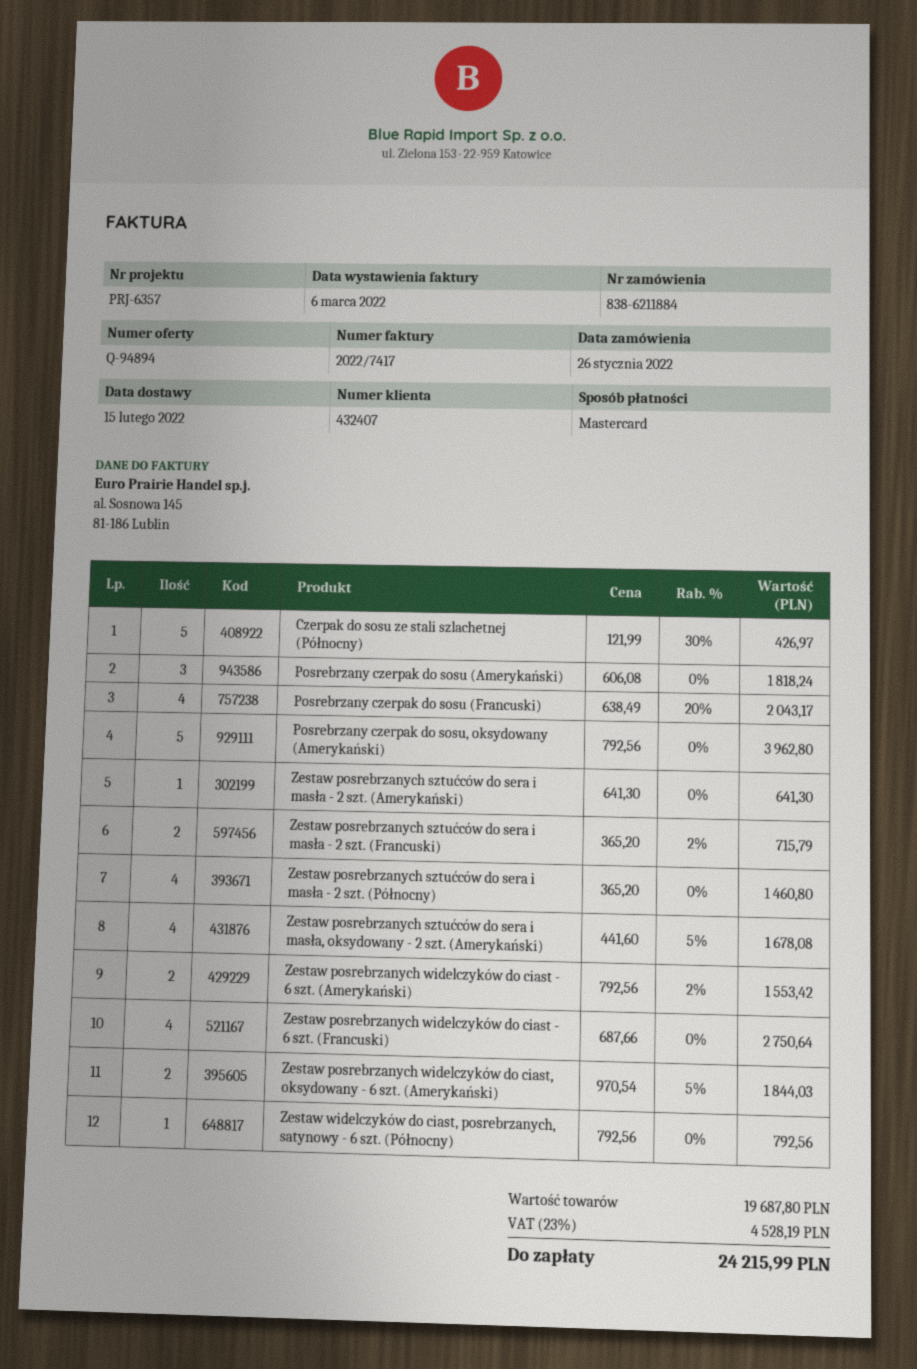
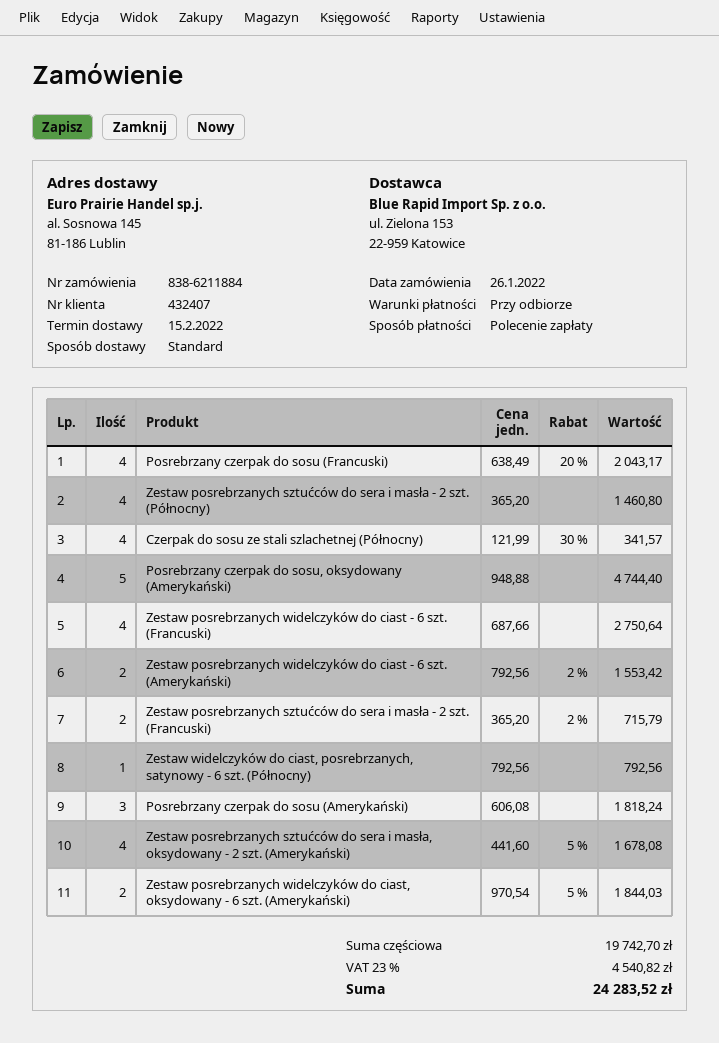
payment method: Mastercard -> direct debit
Czerpak do sosu ze stali szlachetnej (Północny): 5 x 121.99 - 30% = 426.97 -> 4 x 121.99 - 30% = 341.57
Posrebrzany czerpak do sosu, oksydowany (Amerykański): 5 x 792.56 = 3962.80 -> 5 x 948.88 = 4744.40
Zestaw posrebrzanych sztućców do sera i masła - 2 szt. (Amerykański): 1 x 641.30 = 641.30 -> none
subtotal: 19687.80 -> 19742.70
tax: 23% = 4528.19 -> 23% = 4540.82
total: 24215.99 -> 24283.52

